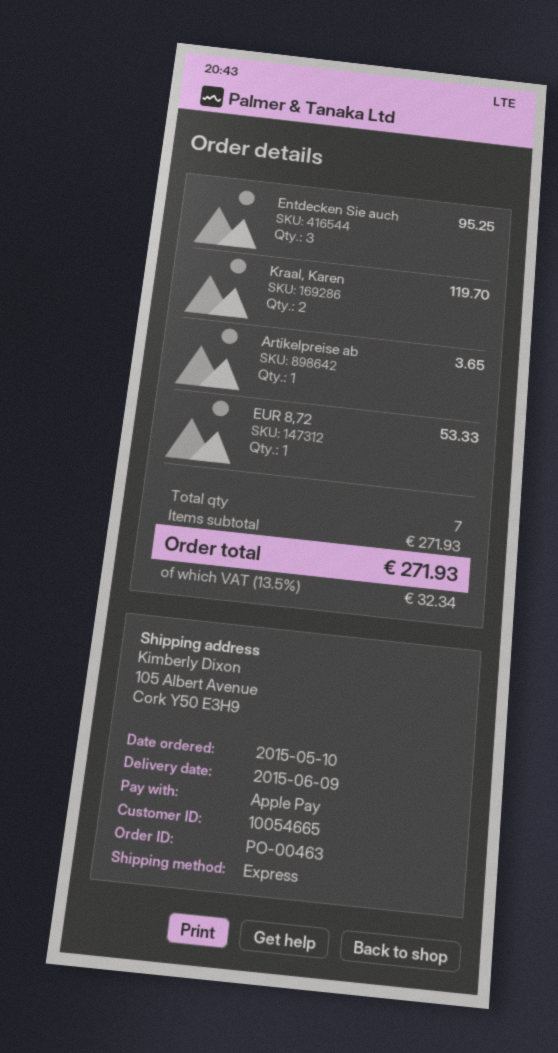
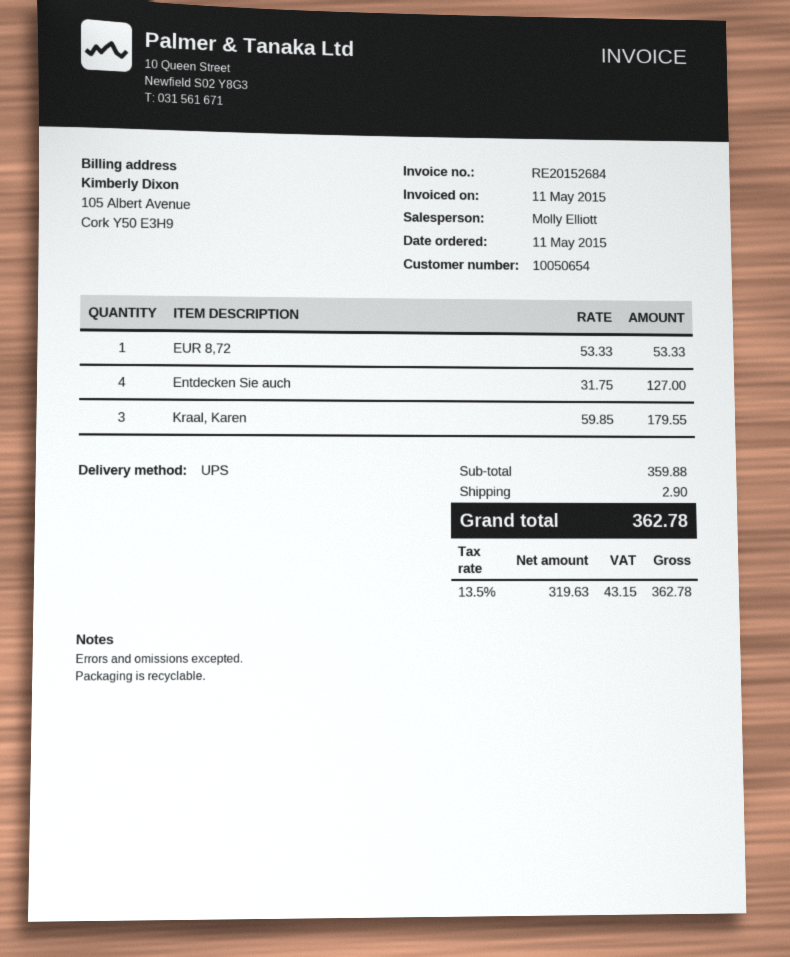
order date: 2015-05-10 -> 2015-05-11
customer number: 10054665 -> 10050654
shipping method: express -> UPS
Entdecken Sie auch: 3 for 95.25 -> 4 for 127.00
Kraal, Karen: 2 for 119.70 -> 3 for 179.55
Artikelpreise ab: 1 for 3.65 -> none
subtotal: 271.93 -> 359.88
shipping: none -> 2.90
tax: 13.5% = 32.34 -> 13.5% = 43.15
total: 271.93 -> 362.78

